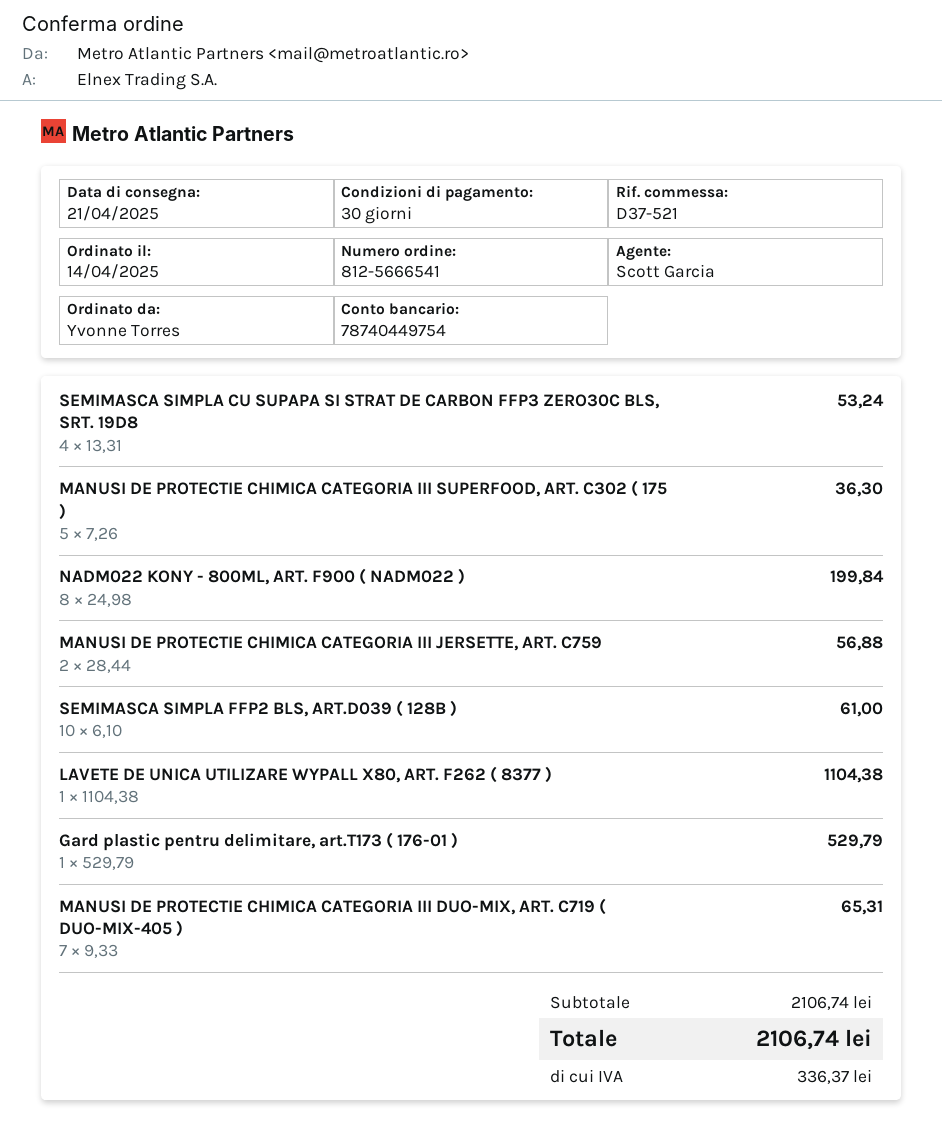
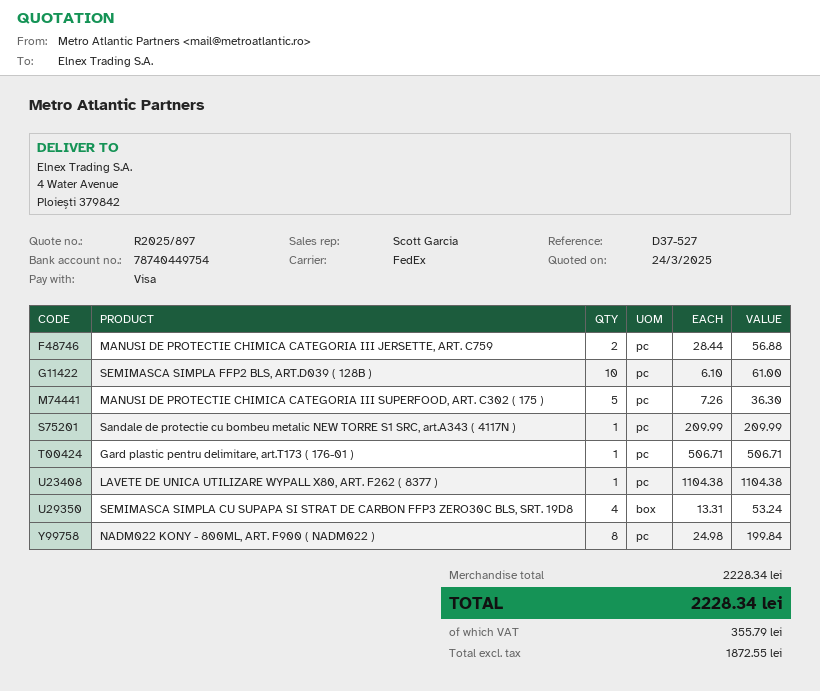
reference: D37-521 -> D37-527
Gard plastic pentru delimitare, art.T173 ( 176-01 ): 1 x 529.79 = 529.79 -> 1 x 506.71 = 506.71
MANUSI DE PROTECTIE CHIMICA CATEGORIA III DUO-MIX, ART. C719 ( DUO-MIX-405 ): 7 x 9.33 = 65.31 -> none
Sandale de protectie cu bombeu metalic NEW TORRE S1 SRC, art.A343 ( 4117N ): none -> 1 x 209.99 = 209.99
subtotal: 2106.74 -> 2228.34
tax: 336.37 -> 355.79
total: 2106.74 -> 2228.34

